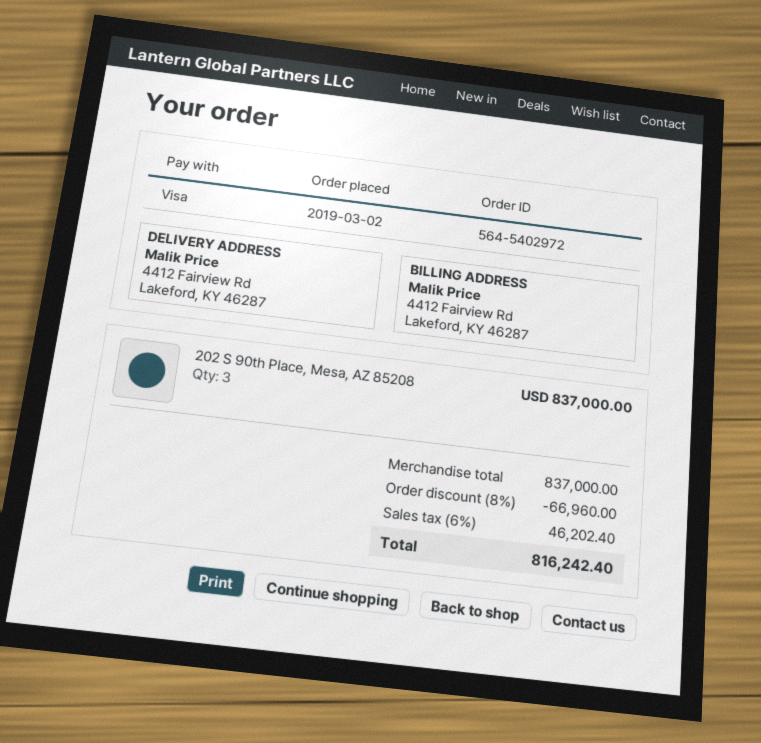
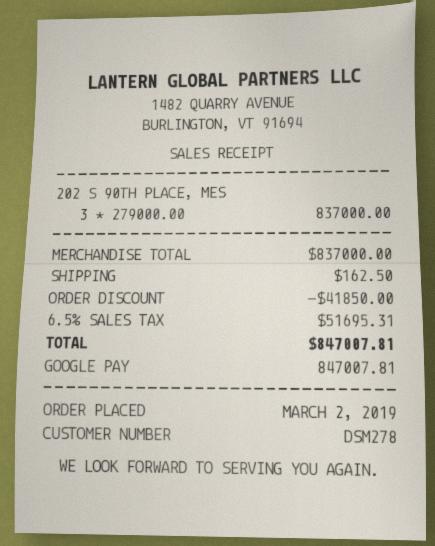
payment method: Visa -> Google Pay
discount: 66960.00 -> 41850.00
shipping: none -> 162.50
tax: 6% = 46202.40 -> 6.5% = 51695.31
total: 816242.40 -> 847007.81

